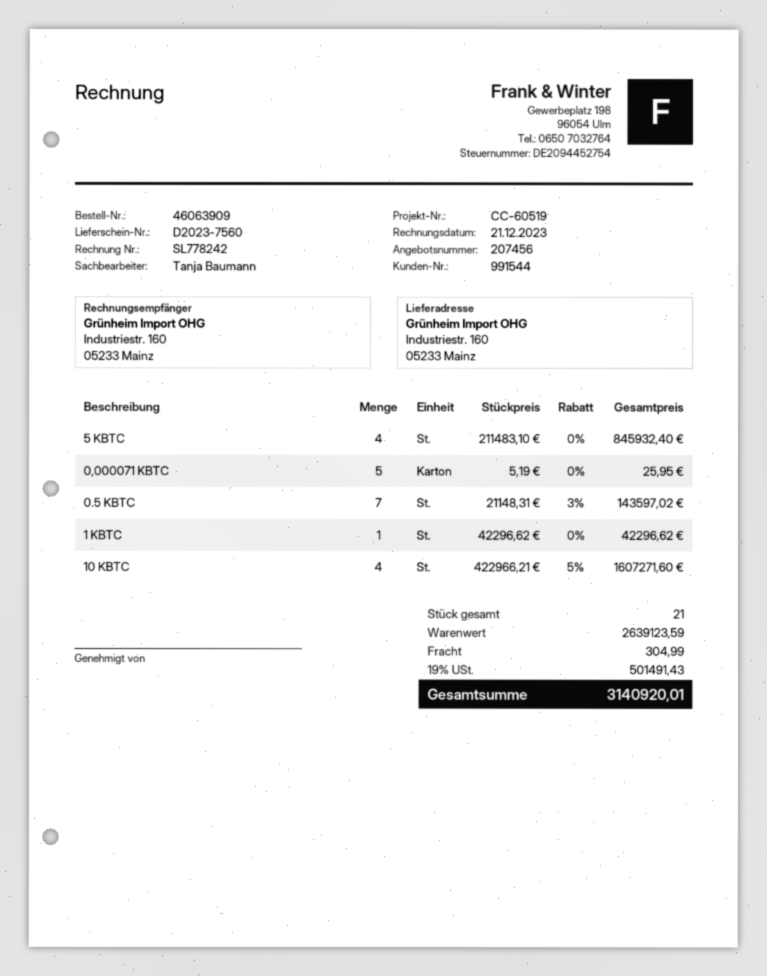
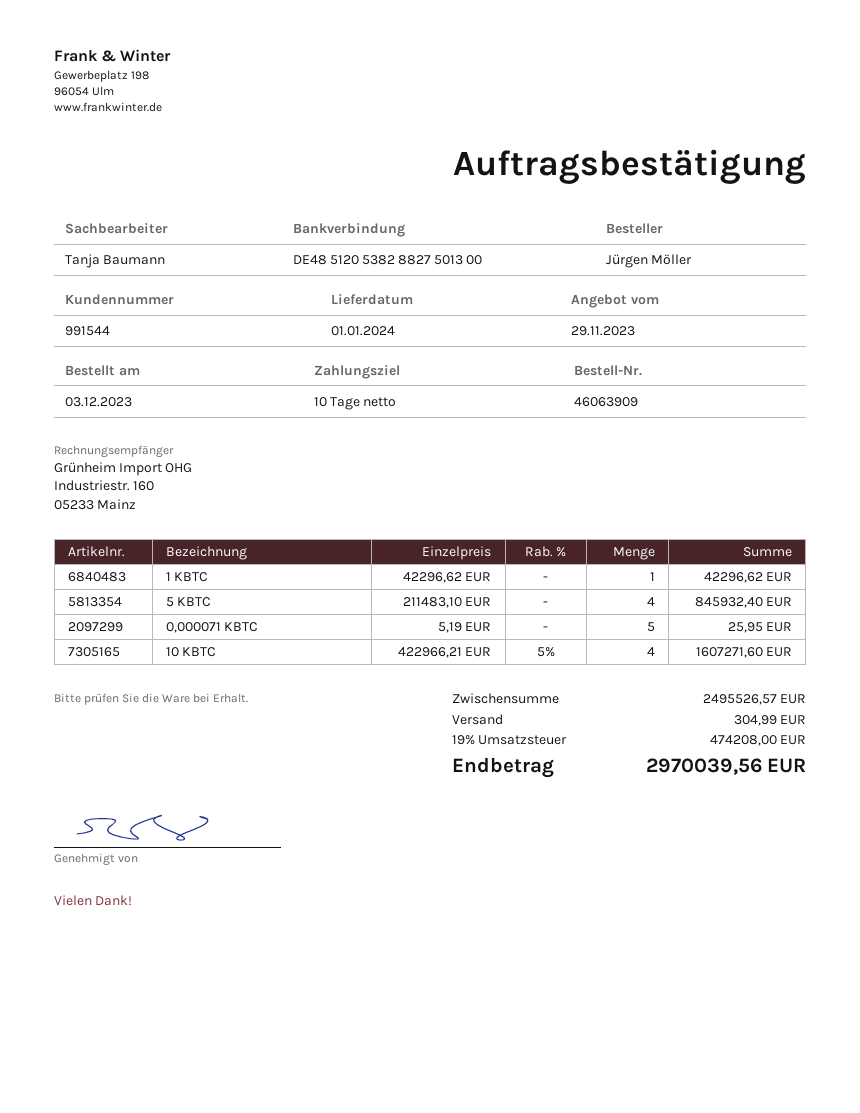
0.5 KBTC: 7 x 21148.31 - 3% = 143597.02 -> none
subtotal: 2639123.59 -> 2495526.57
tax: 19% = 501491.43 -> 19% = 474208.00
total: 3140920.01 -> 2970039.56

